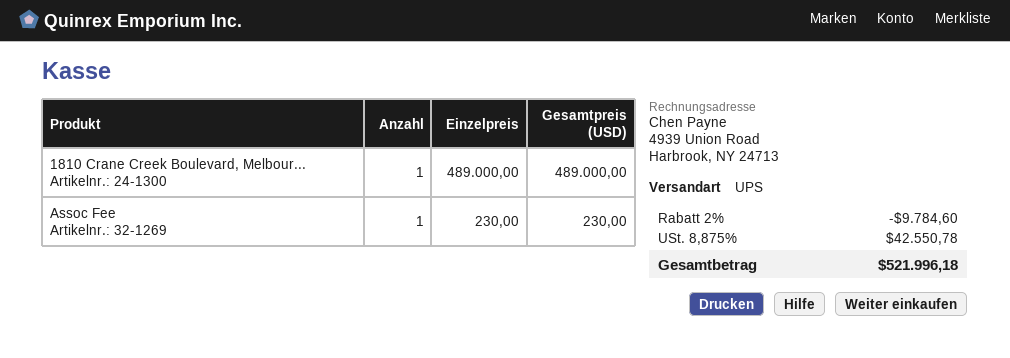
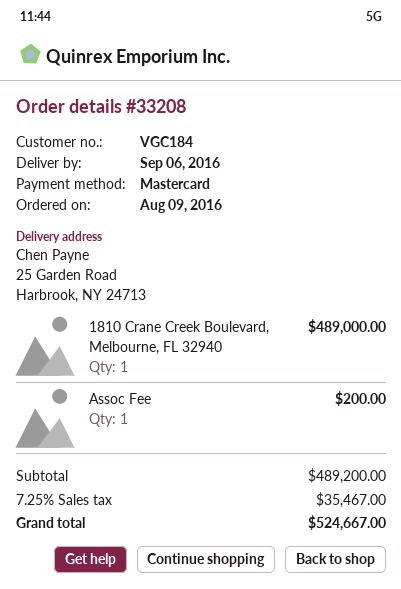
Assoc Fee: 1 for 230.00 -> 1 for 200.00
discount: 2% = 9784.60 -> none
tax: 8.875% = 42550.78 -> 7.25% = 35467.00
total: 521996.18 -> 524667.00

